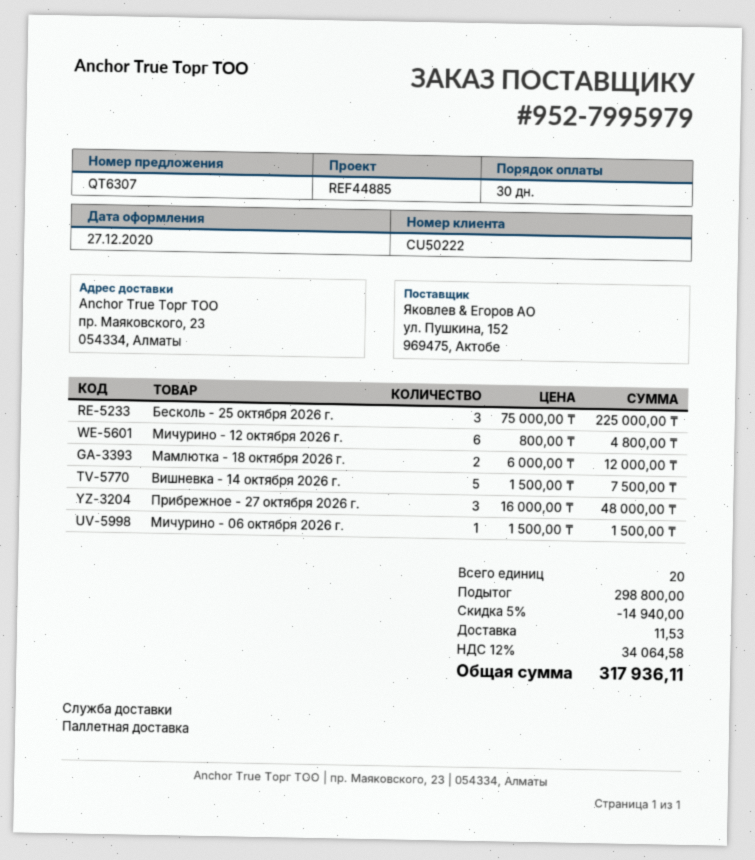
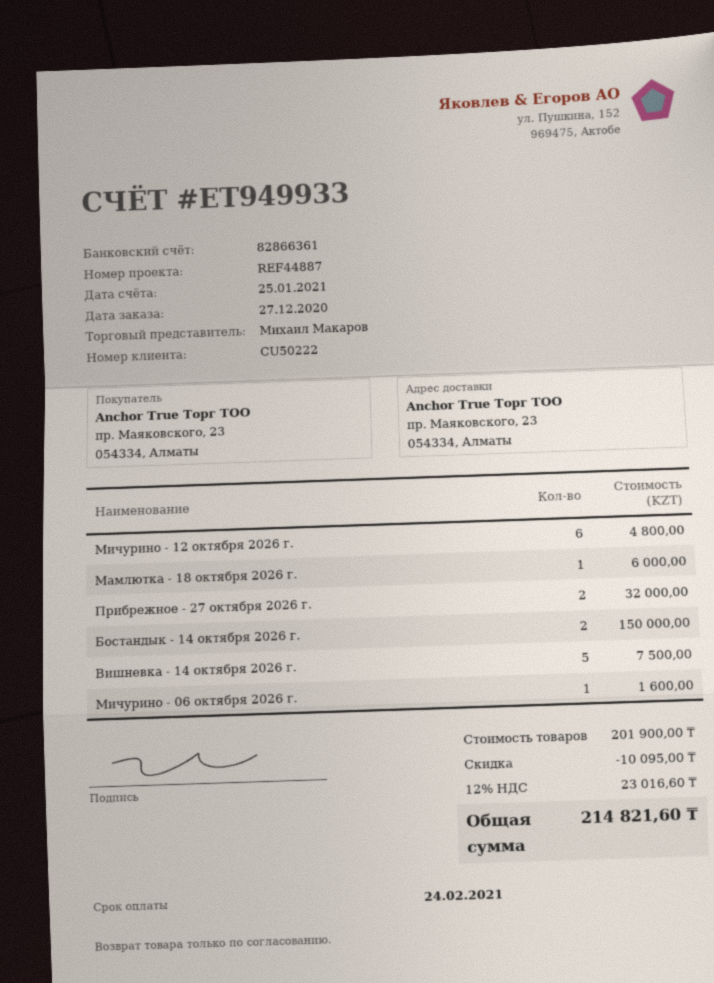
reference: REF44885 -> REF44887
Бесколь - 25 октября 2026 г.: 3 for 225000.00 -> none
Мамлютка - 18 октября 2026 г.: 2 for 12000.00 -> 1 for 6000.00
Прибрежное - 27 октября 2026 г.: 3 for 48000.00 -> 2 for 32000.00
Мичурино - 06 октября 2026 г.: 1 for 1500.00 -> 1 for 1600.00
Бостандык - 14 октября 2026 г.: none -> 2 for 150000.00
subtotal: 298800.00 -> 201900.00
discount: 14940.00 -> 10095.00
shipping: 11.53 -> none
tax: 12% = 34064.58 -> 12% = 23016.60
total: 317936.11 -> 214821.60

